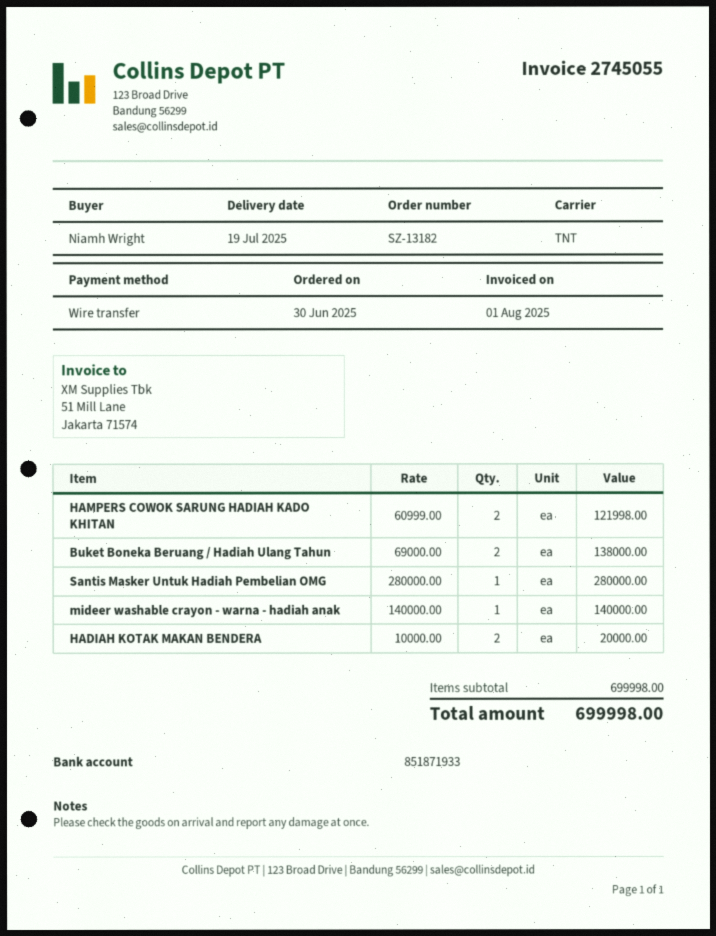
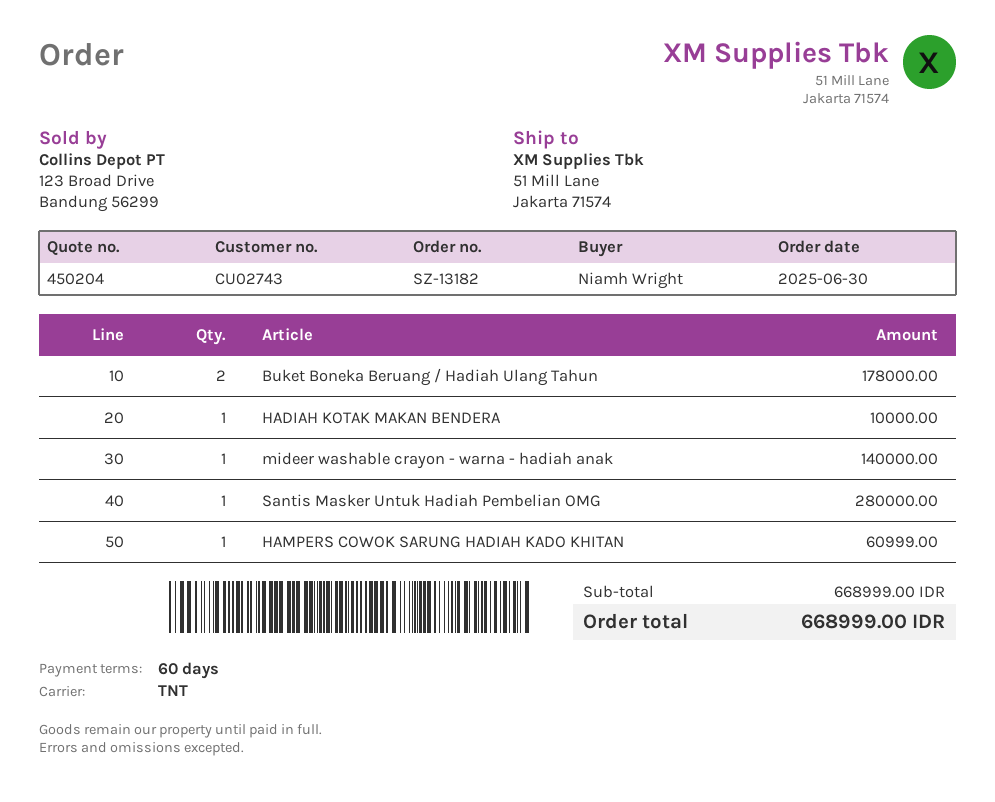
HAMPERS COWOK SARUNG HADIAH KADO KHITAN: 2 for 121998.00 -> 1 for 60999.00
Buket Boneka Beruang / Hadiah Ulang Tahun: 2 for 138000.00 -> 2 for 178000.00
HADIAH KOTAK MAKAN BENDERA: 2 for 20000.00 -> 1 for 10000.00
subtotal: 699998.00 -> 668999.00
total: 699998.00 -> 668999.00

